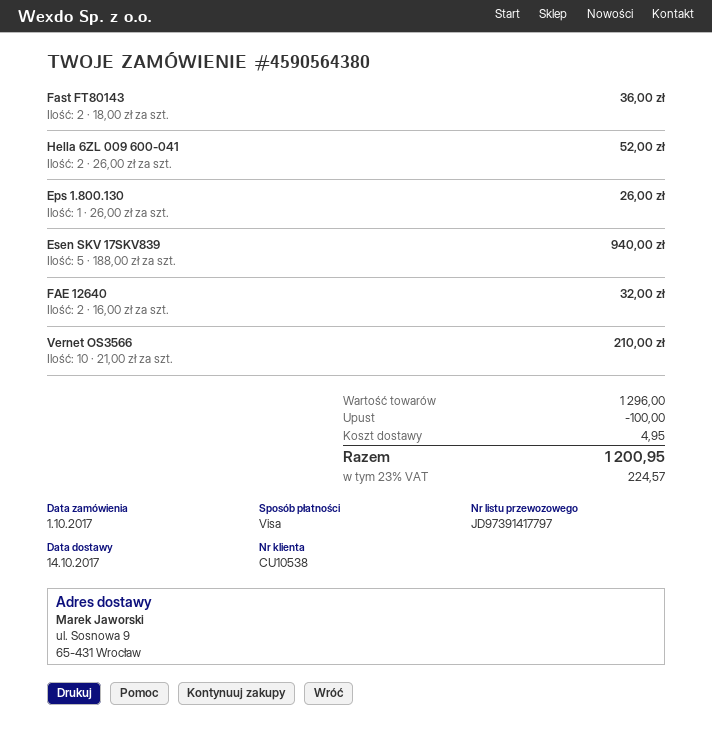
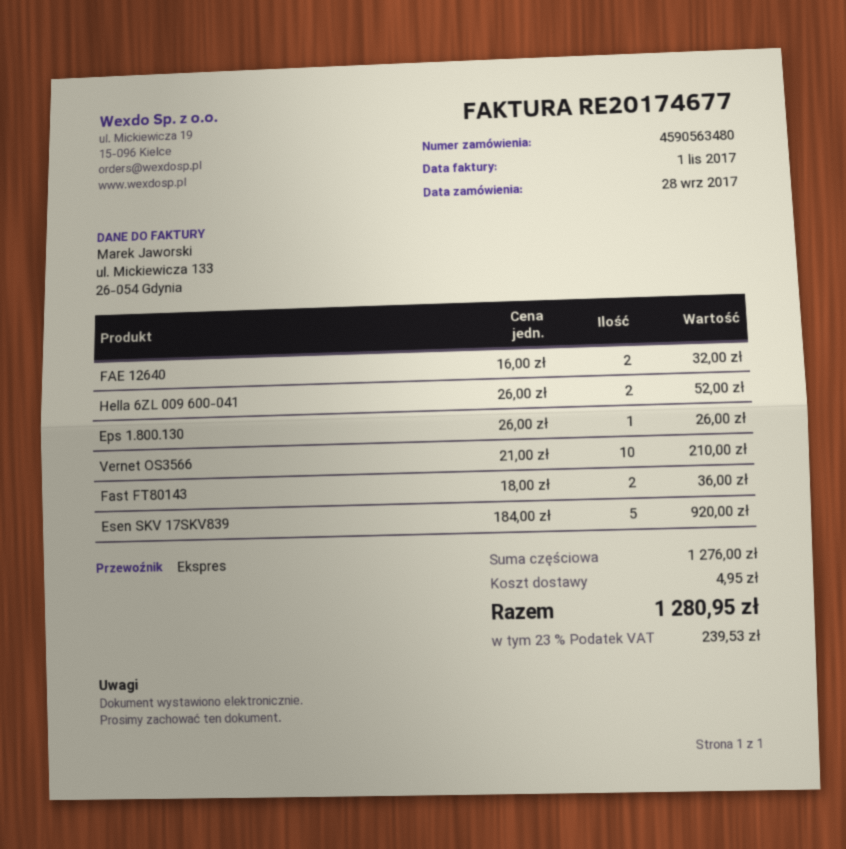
order number: 4590564380 -> 4590563480
order date: 2017-10-01 -> 2017-09-28
Esen SKV 17SKV839: 5 x 188.00 = 940.00 -> 5 x 184.00 = 920.00
subtotal: 1296.00 -> 1276.00
discount: 100.00 -> none
tax: 23% = 224.57 -> 23% = 239.53
total: 1200.95 -> 1280.95

